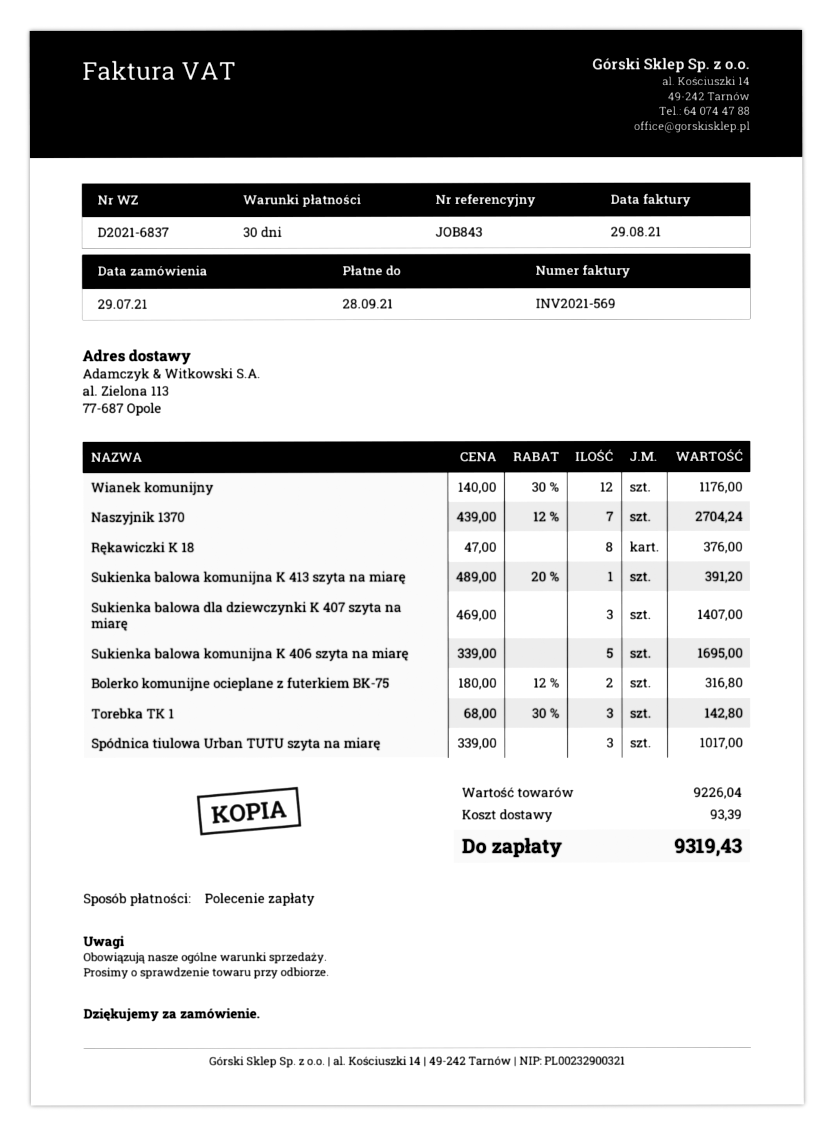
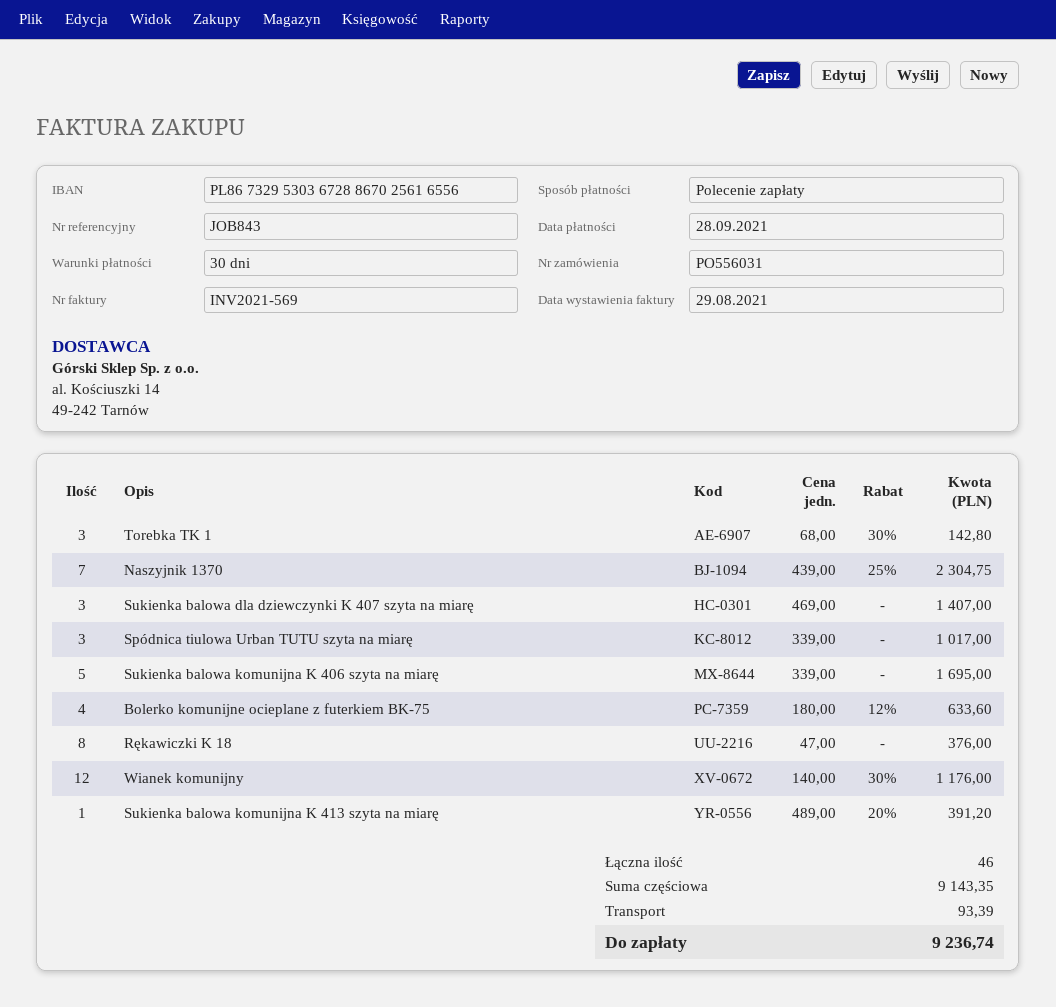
Naszyjnik 1370: 7 x 439.00 - 12% = 2704.24 -> 7 x 439.00 - 25% = 2304.75
Bolerko komunijne ocieplane z futerkiem BK-75: 2 x 180.00 - 12% = 316.80 -> 4 x 180.00 - 12% = 633.60
subtotal: 9226.04 -> 9143.35
total: 9319.43 -> 9236.74

